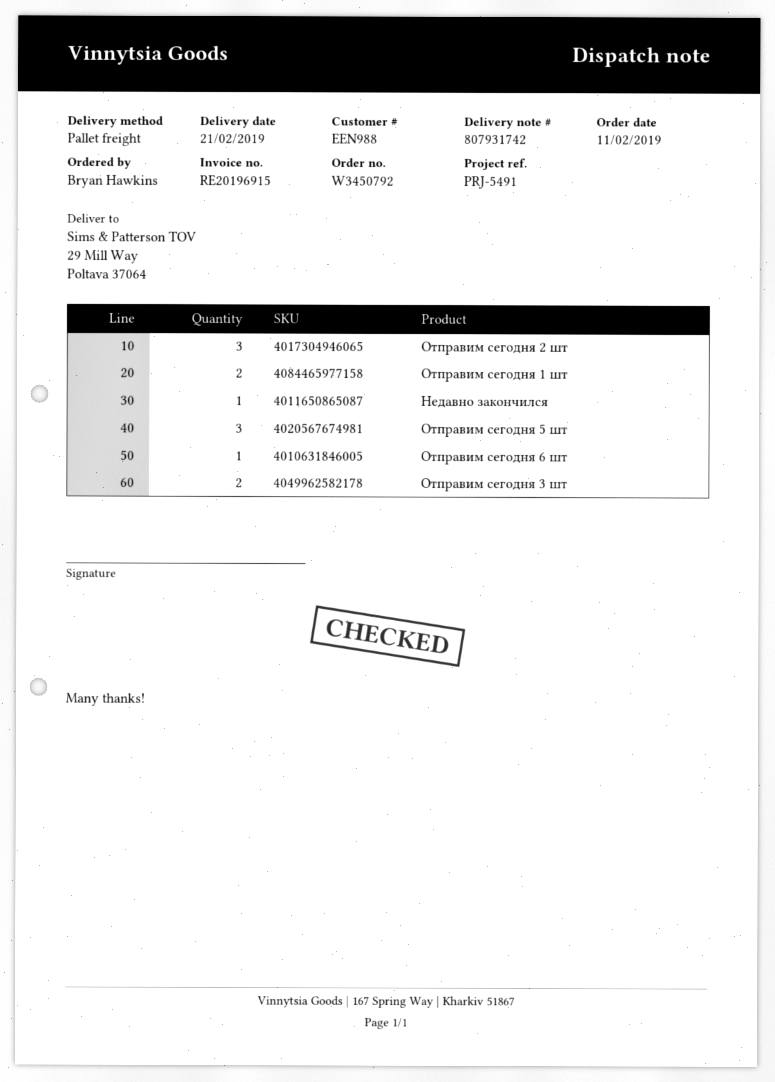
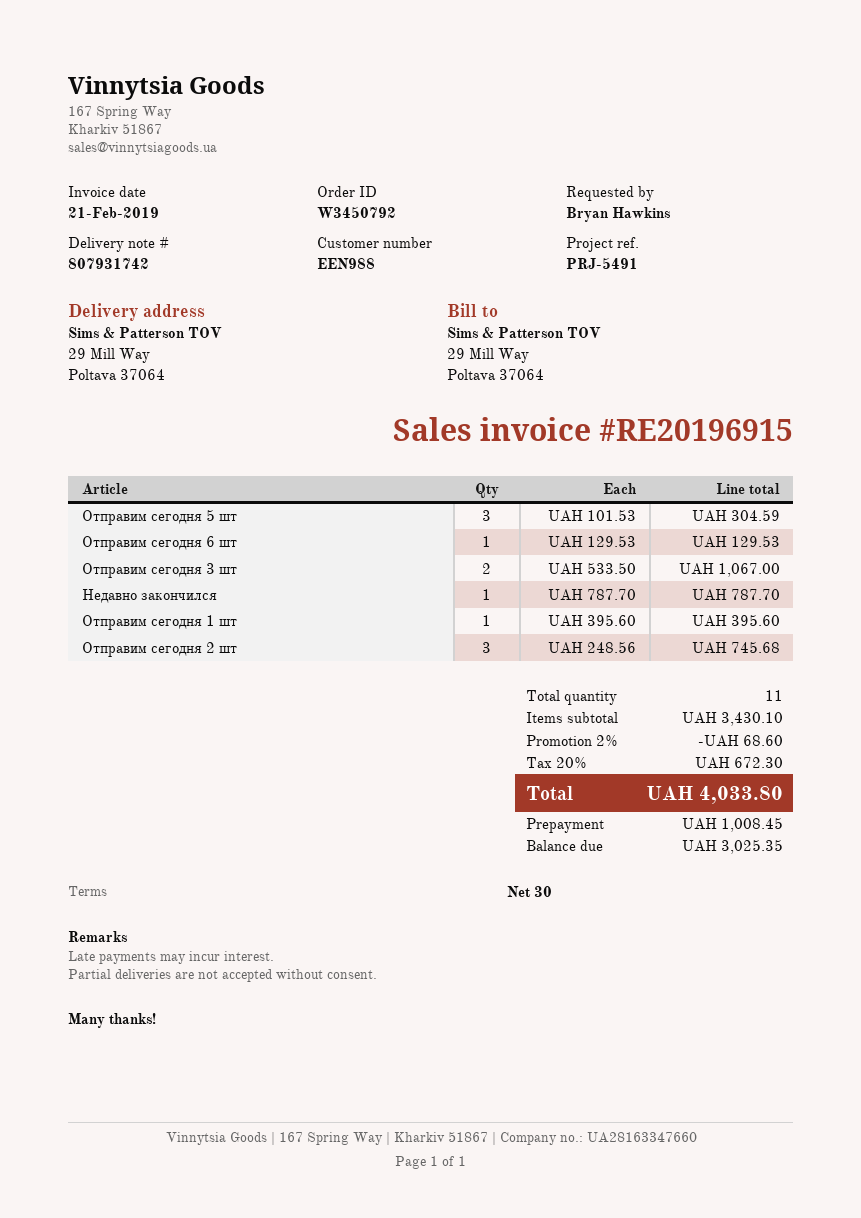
Отправим сегодня 1 шт: 2 -> 1

